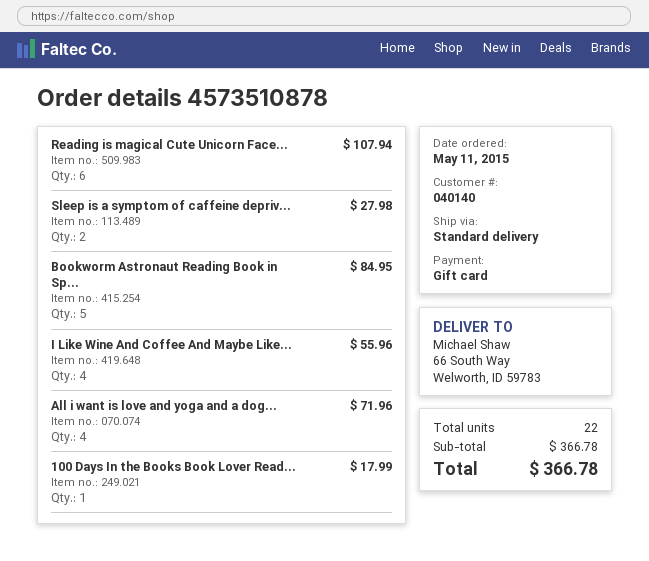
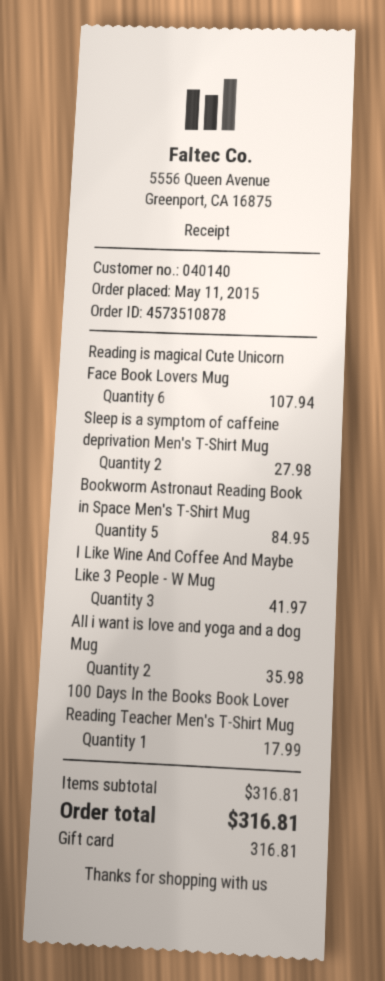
I Like Wine And Coffee And Maybe Like...: 4 for 55.96 -> 3 for 41.97
All i want is love and yoga and a dog...: 4 for 71.96 -> 2 for 35.98
subtotal: 366.78 -> 316.81
total: 366.78 -> 316.81

